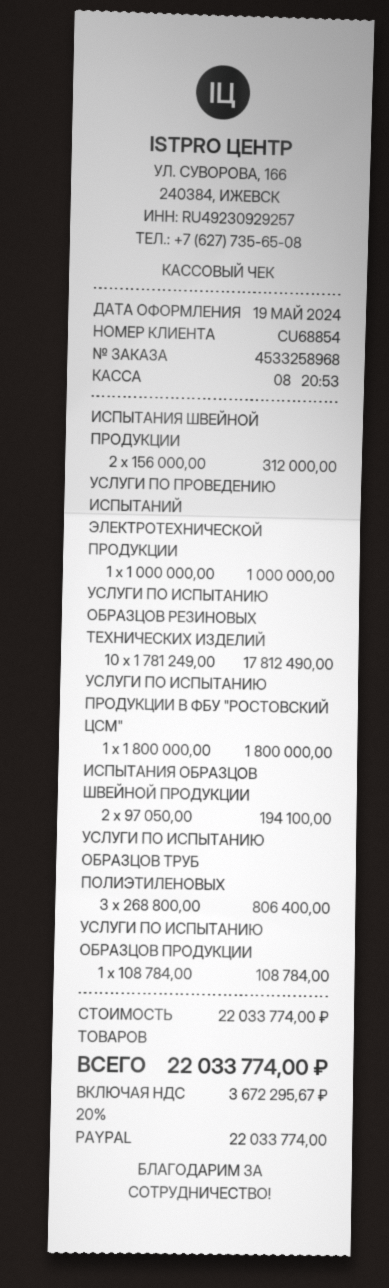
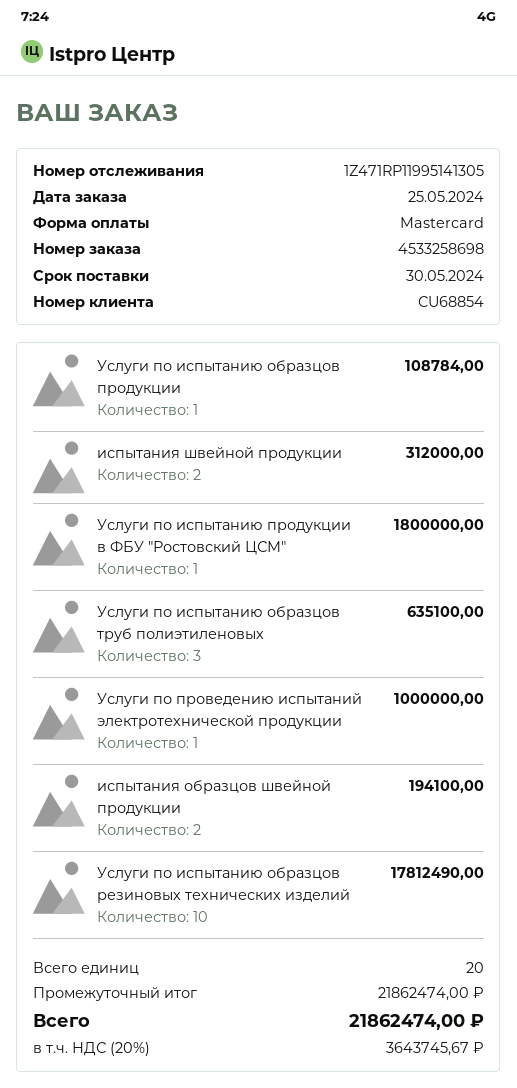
order number: 4533258968 -> 4533258698
order date: 2024-05-19 -> 2024-05-25
payment method: PayPal -> Mastercard
УСЛУГИ ПО ИСПЫТАНИЮ ОБРАЗЦОВ ТРУБ ПОЛИЭТИЛЕНОВЫХ: 3 for 806400.00 -> 3 for 635100.00
subtotal: 22033774.00 -> 21862474.00
tax: 20% = 3672295.67 -> 20% = 3643745.67
total: 22033774.00 -> 21862474.00

